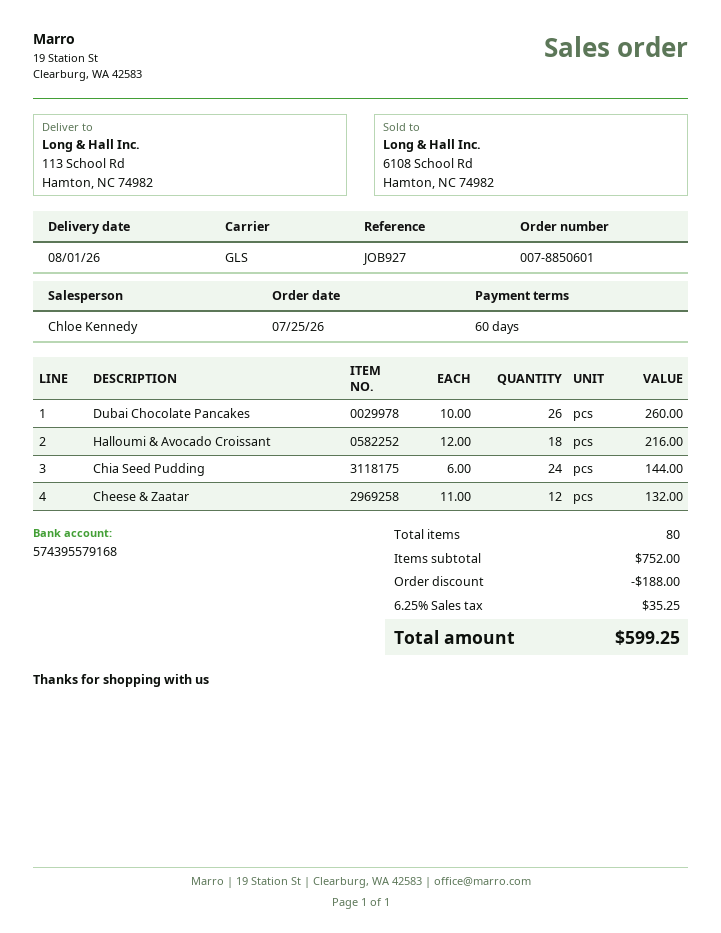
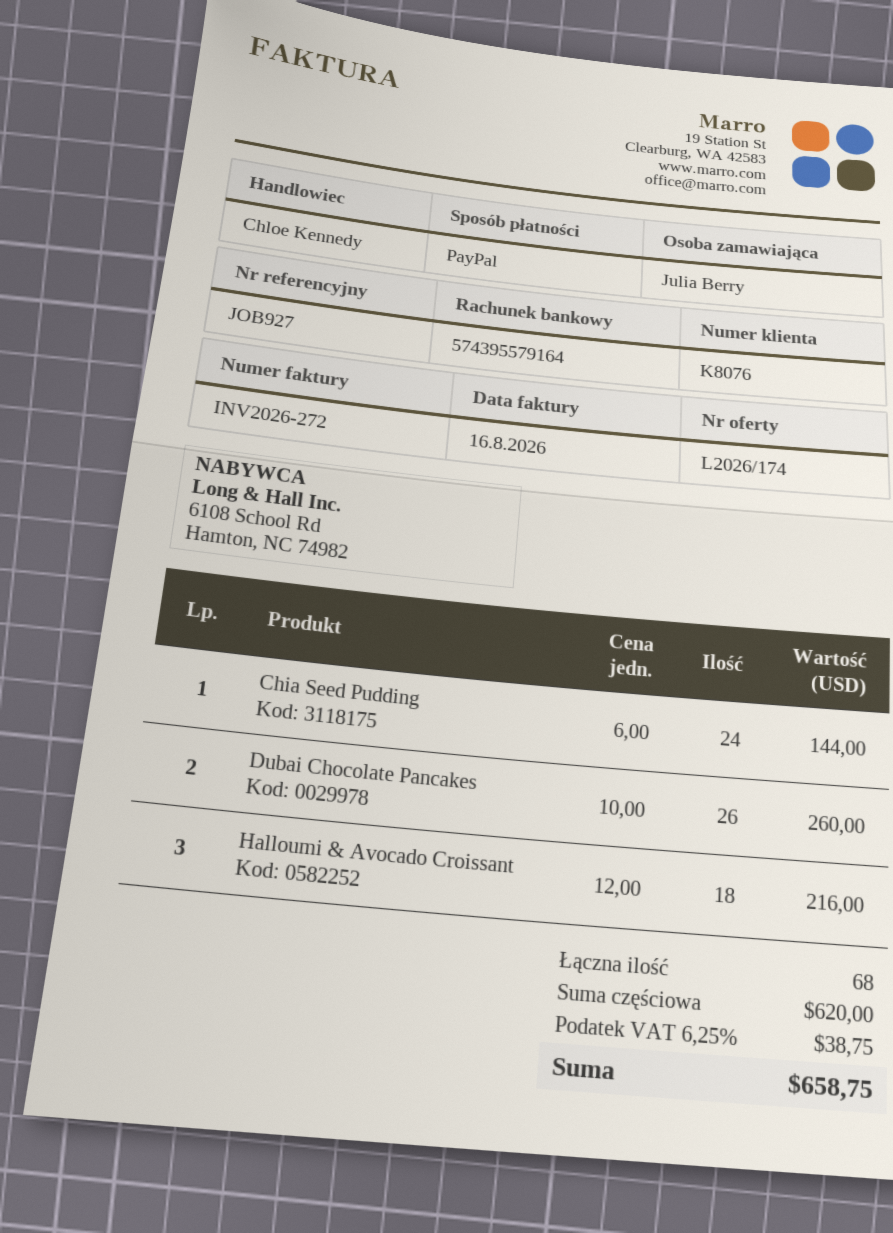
bank account: 574395579168 -> 574395579164
Cheese & Zaatar: 12 x 11.00 = 132.00 -> none
total quantity: 80 -> 68
subtotal: 752.00 -> 620.00
discount: 188.00 -> none
tax: 6.25% = 35.25 -> 6.25% = 38.75
total: 599.25 -> 658.75

